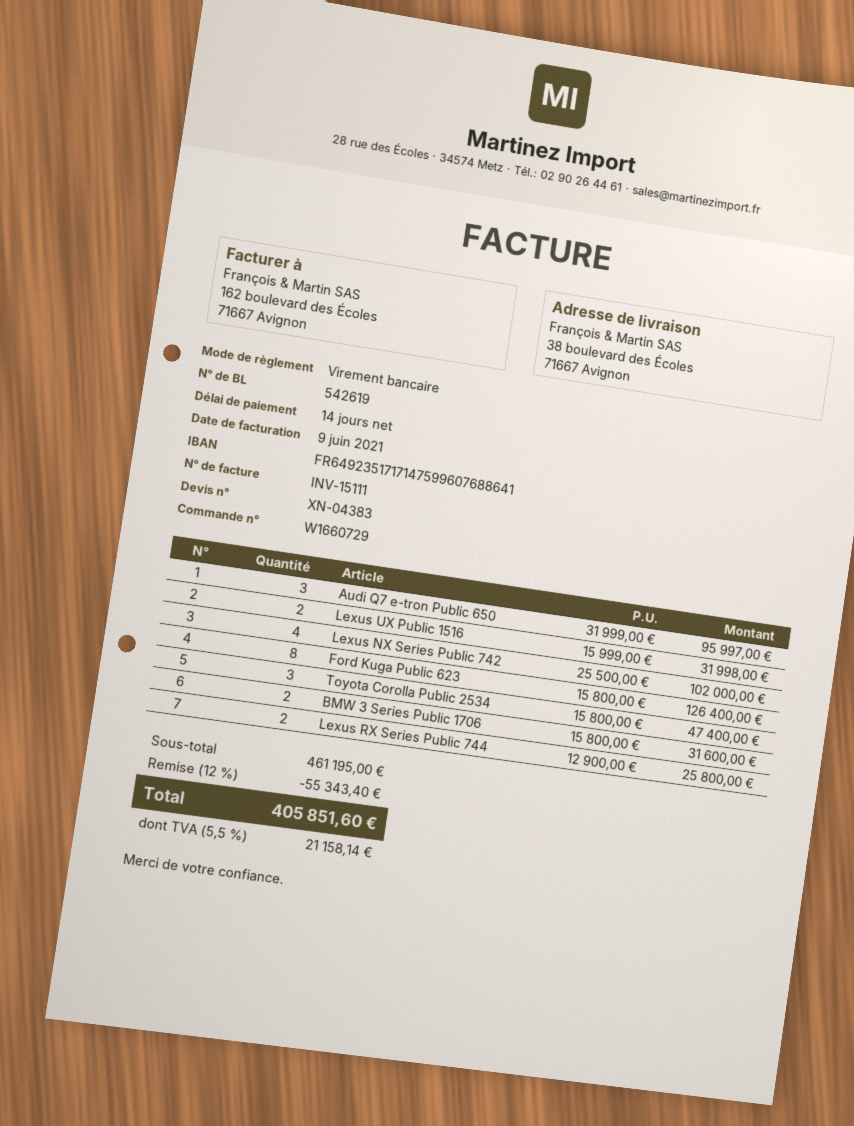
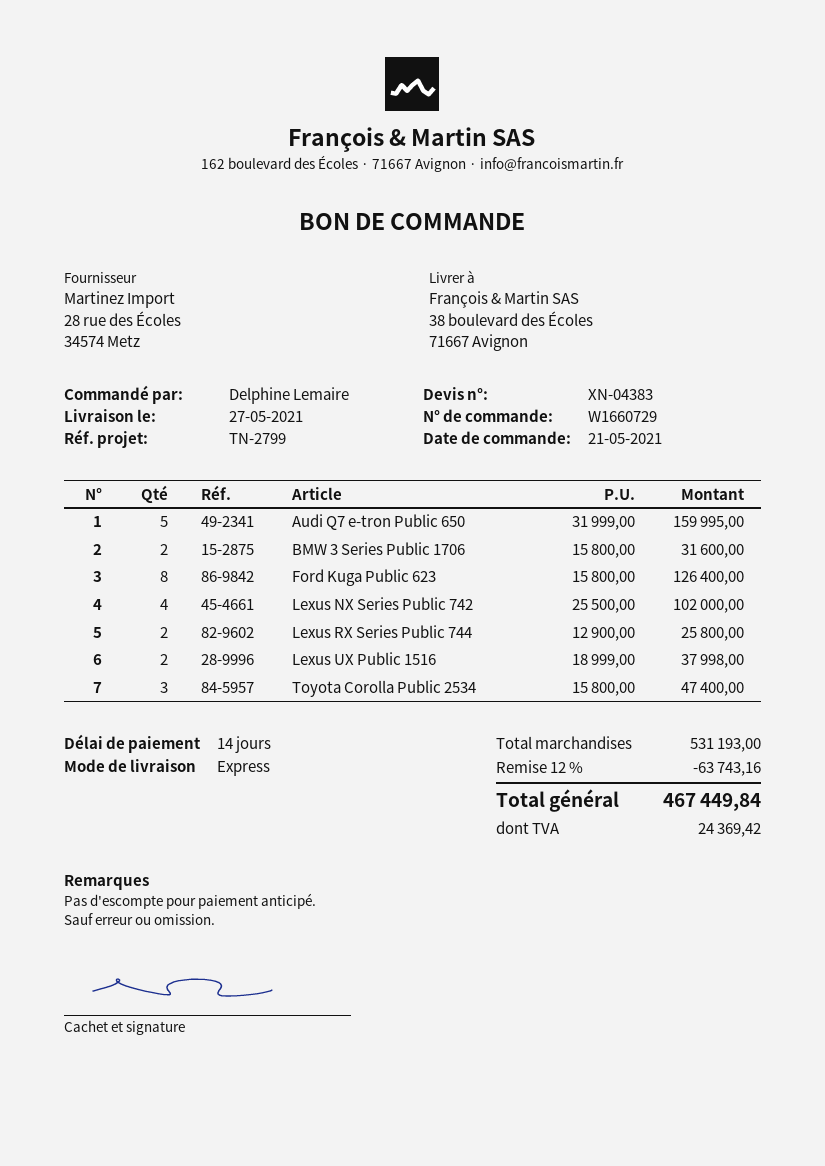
Audi Q7 e-tron Public 650: 3 x 31999.00 = 95997.00 -> 5 x 31999.00 = 159995.00
Lexus UX Public 1516: 2 x 15999.00 = 31998.00 -> 2 x 18999.00 = 37998.00
subtotal: 461195.00 -> 531193.00
discount: 12% = 55343.40 -> 12% = 63743.16
tax: 21158.14 -> 24369.42
total: 405851.60 -> 467449.84

